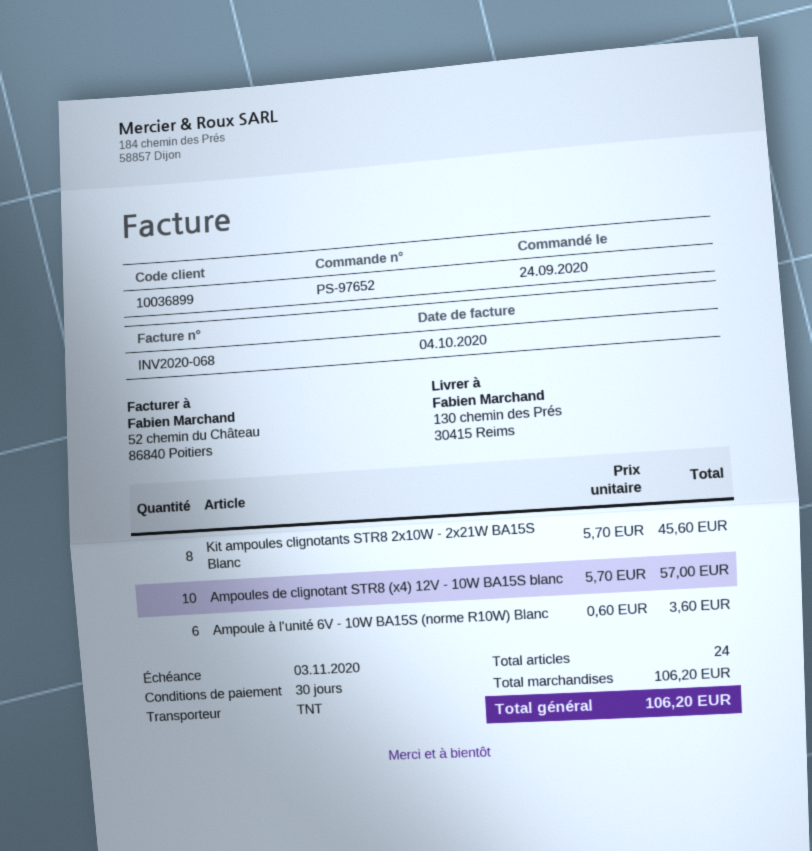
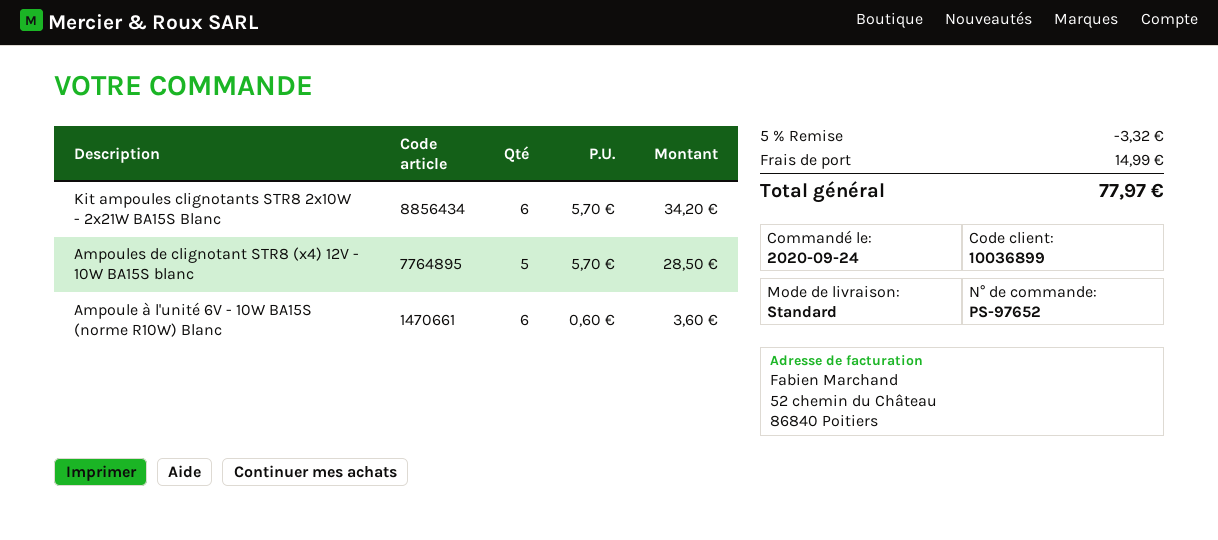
shipping method: TNT -> standard
Kit ampoules clignotants STR8 2x10W - 2x21W BA15S Blanc: 8 x 5.70 = 45.60 -> 6 x 5.70 = 34.20
Ampoules de clignotant STR8 (x4) 12V - 10W BA15S blanc: 10 x 5.70 = 57.00 -> 5 x 5.70 = 28.50
discount: none -> 5% = 3.32
shipping: none -> 14.99
total: 106.20 -> 77.97

